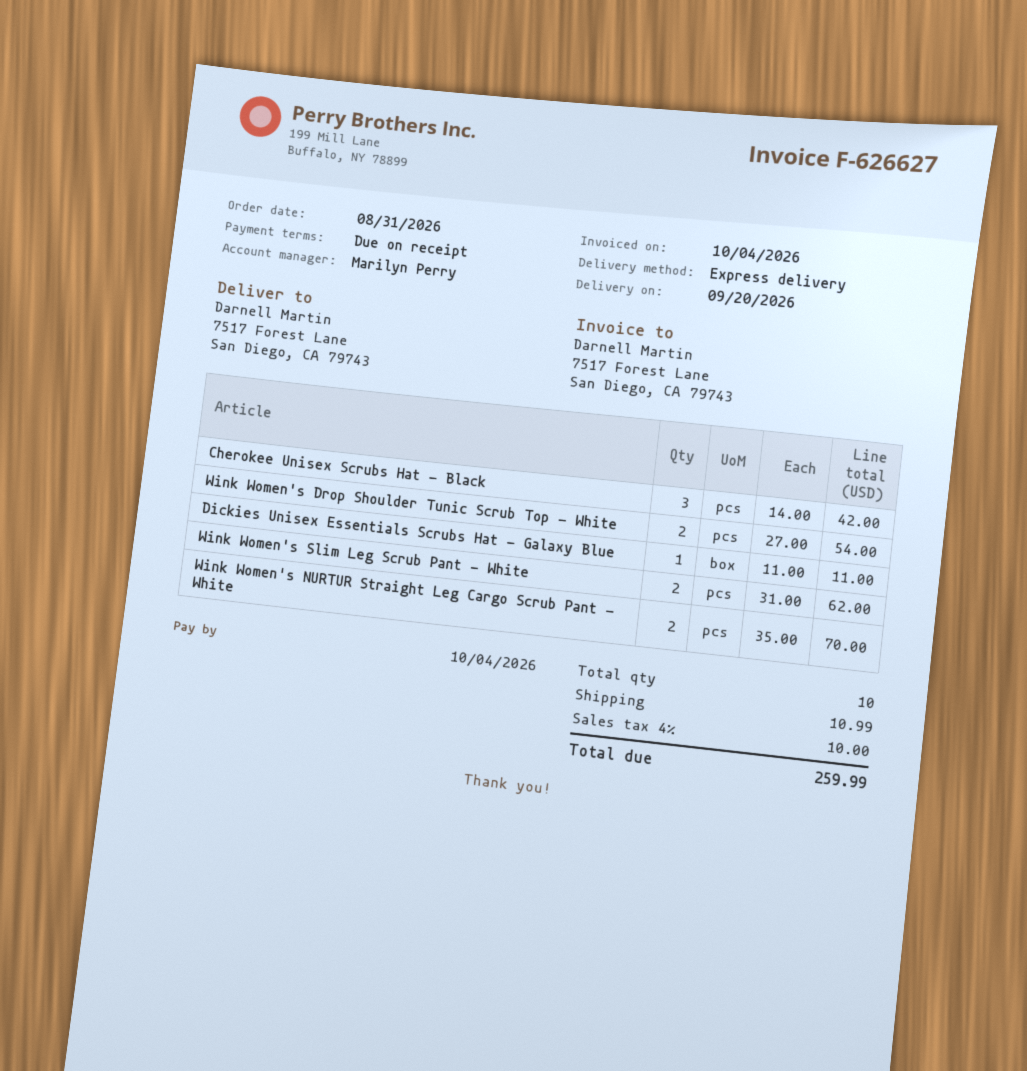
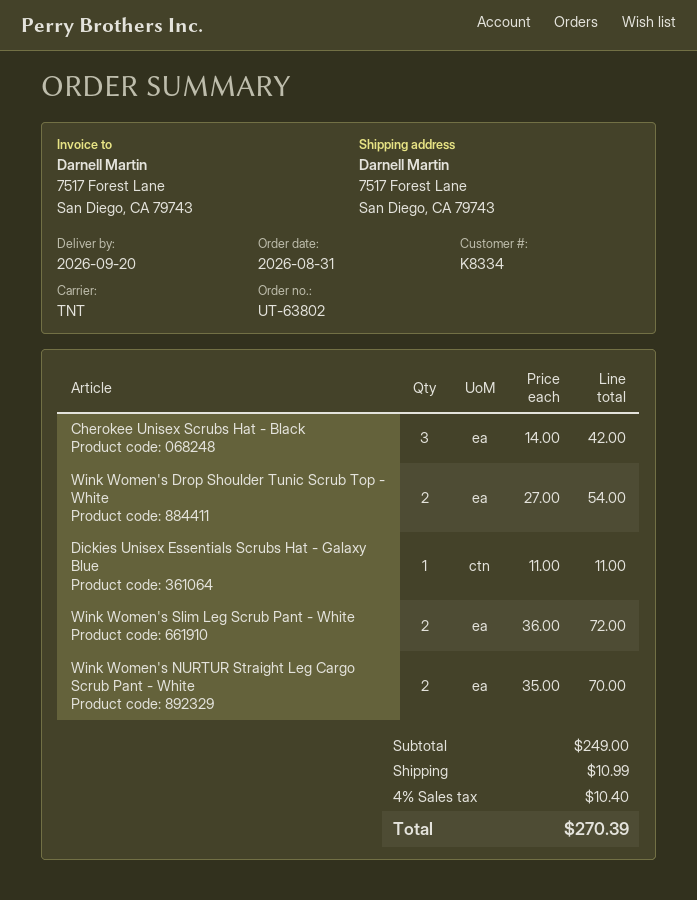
shipping method: express -> TNT
Wink Women's Slim Leg Scrub Pant - White: 2 x 31.00 = 62.00 -> 2 x 36.00 = 72.00
tax: 4% = 10.00 -> 4% = 10.40
total: 259.99 -> 270.39

